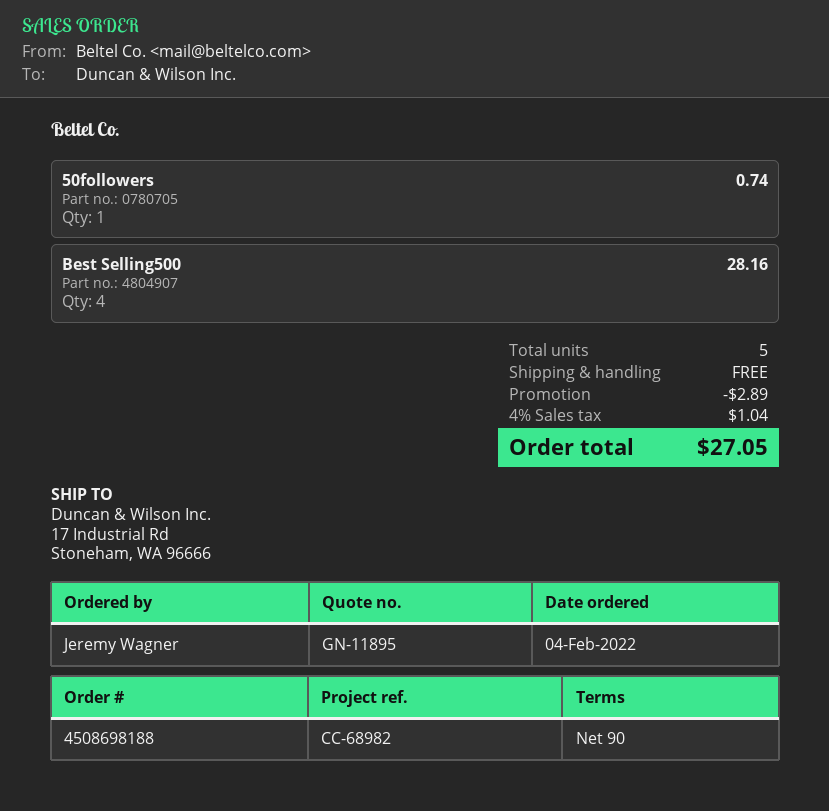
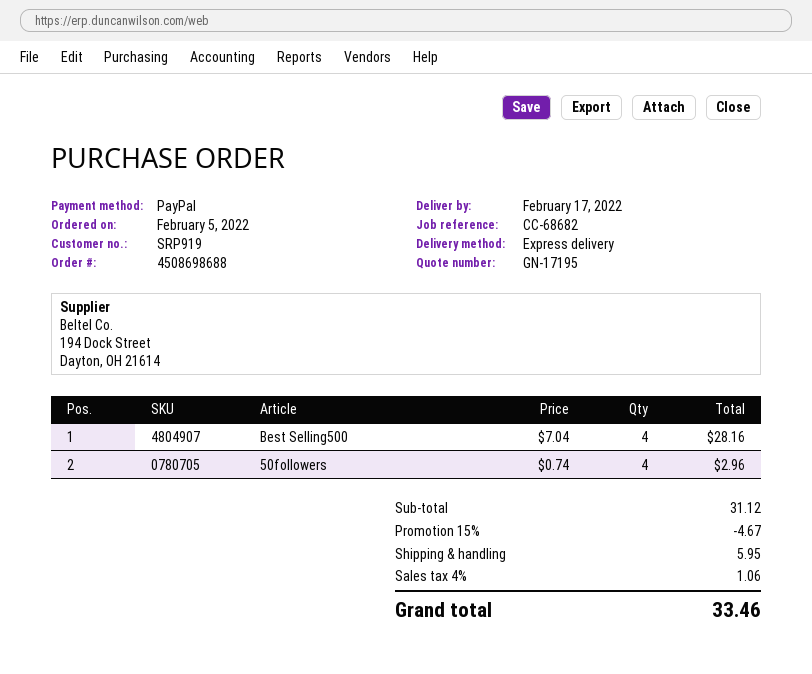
quote number: GN-11895 -> GN-17195
order number: 4508698188 -> 4508698688
order date: 2022-02-04 -> 2022-02-05
reference: CC-68982 -> CC-68682
50followers: 1 for 0.74 -> 4 for 2.96
discount: 2.89 -> 4.67
shipping: 0.00 -> 5.95
tax: 4% = 1.04 -> 4% = 1.06
total: 27.05 -> 33.46

